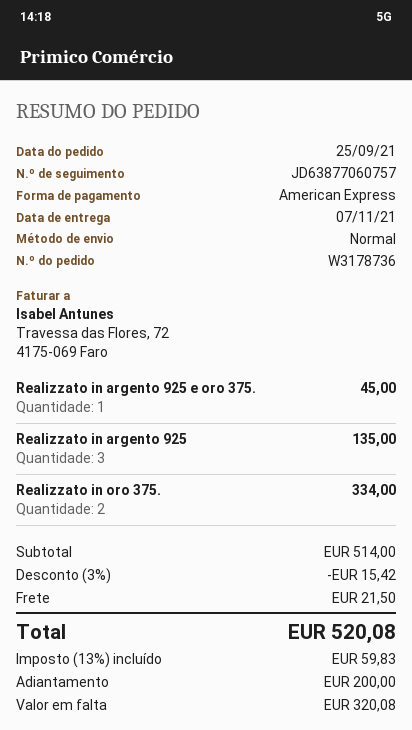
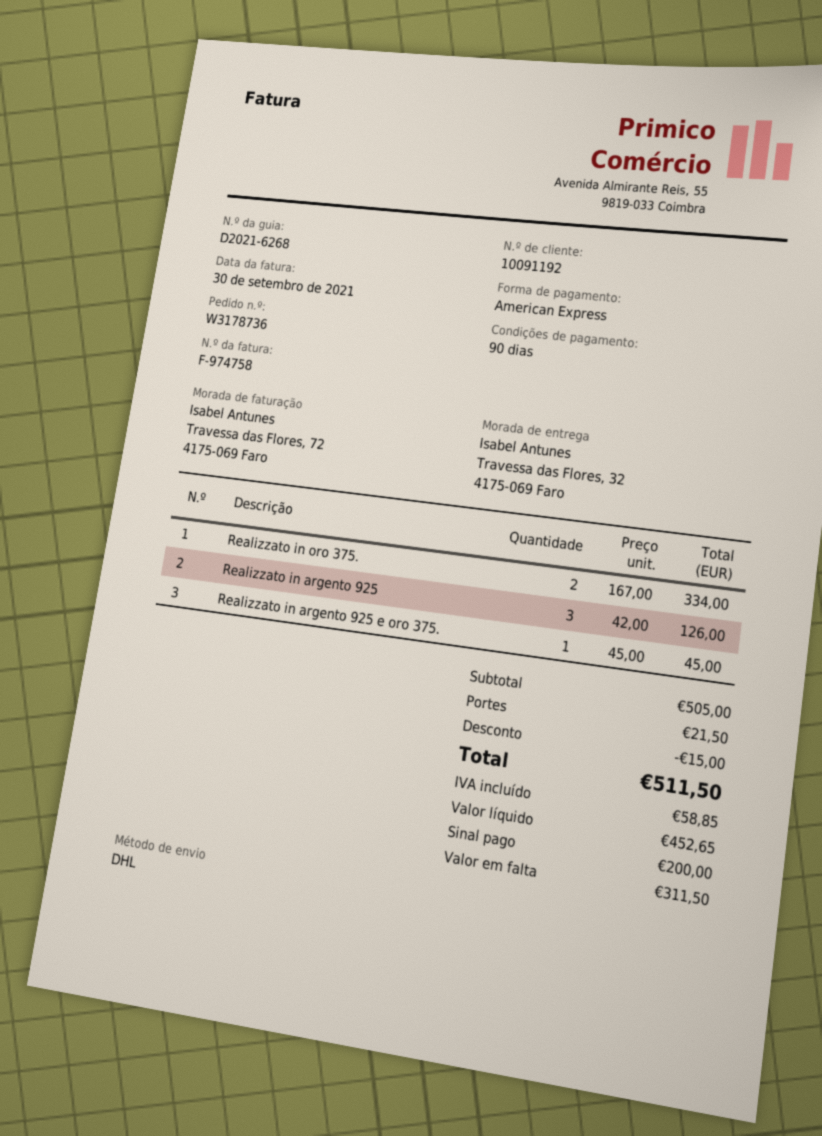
shipping method: standard -> DHL
Realizzato in argento 925: 3 for 135.00 -> 3 for 126.00
subtotal: 514.00 -> 505.00
discount: 15.42 -> 15.00
tax: 59.83 -> 58.85
total: 520.08 -> 511.50
balance: 320.08 -> 311.50

